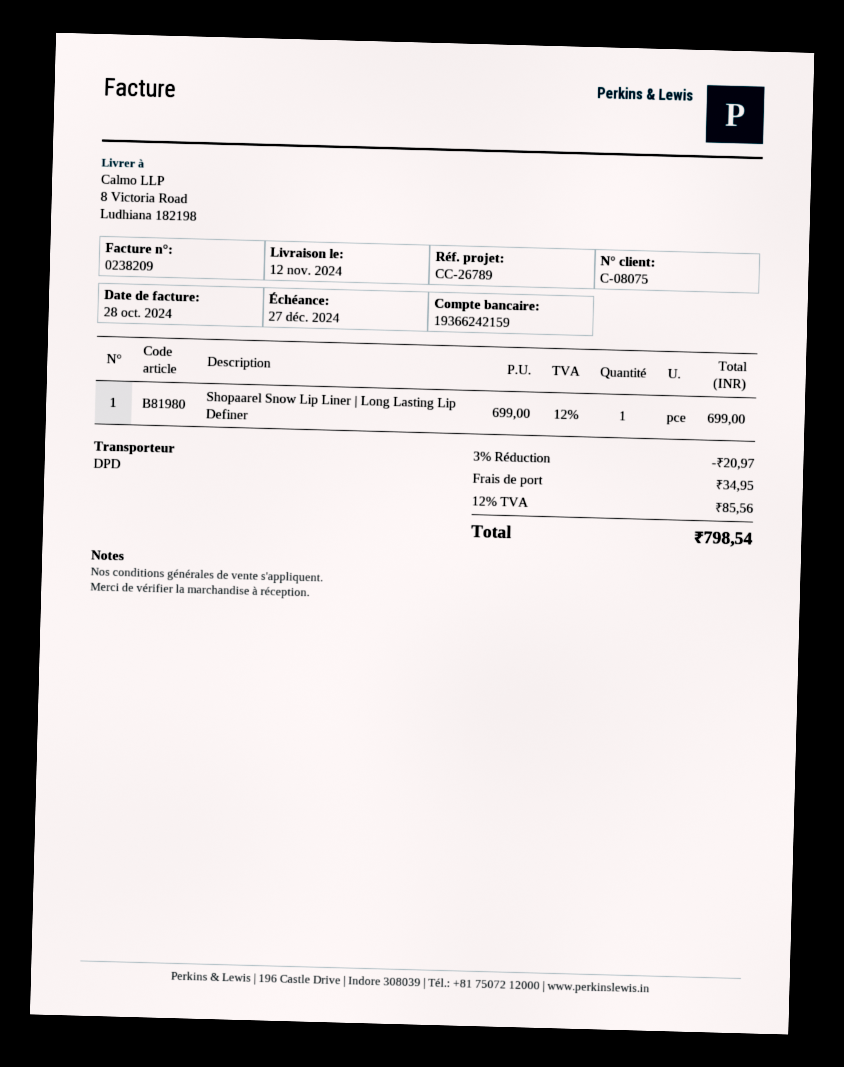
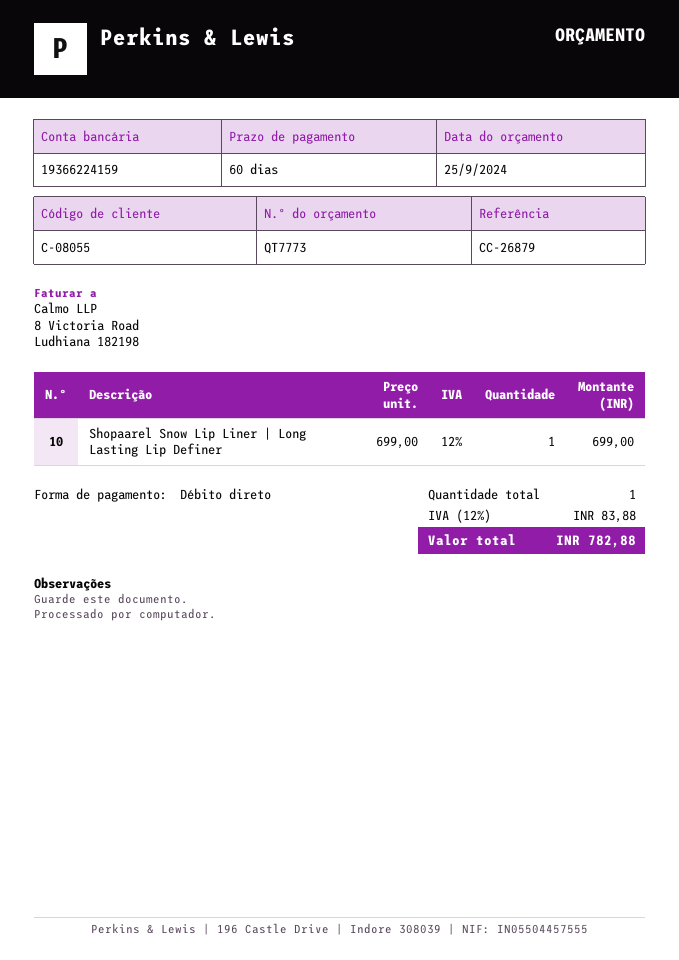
customer number: C-08075 -> C-08055
reference: CC-26789 -> CC-26879
bank account: 19366242159 -> 19366224159
discount: 3% = 20.97 -> none
shipping: 34.95 -> none
tax: 12% = 85.56 -> 12% = 83.88
total: 798.54 -> 782.88

